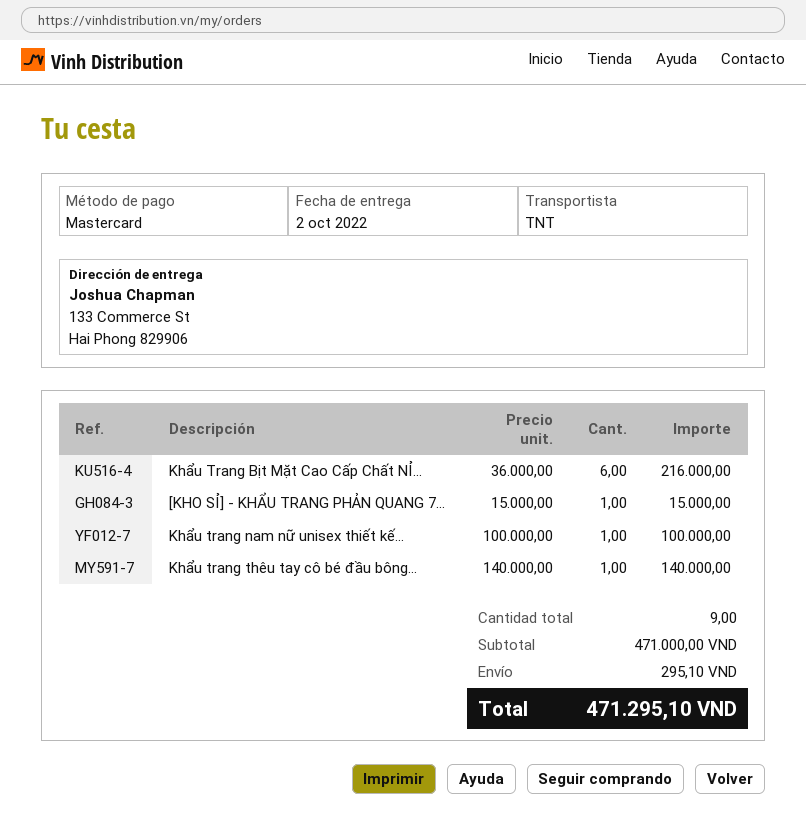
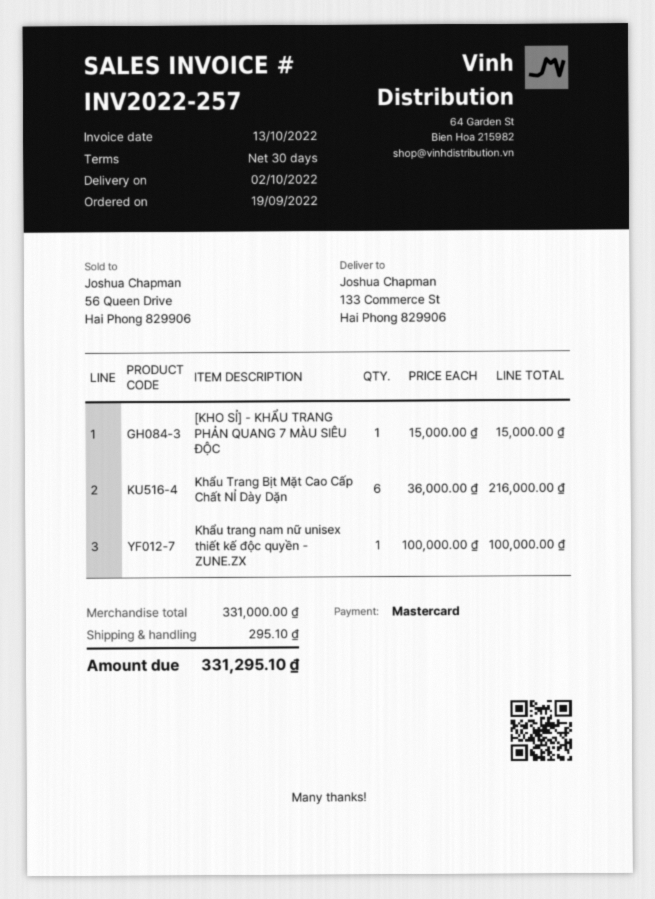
Khẩu trang thêu tay cô bé đầu bông...: 1 x 140000.00 = 140000.00 -> none
subtotal: 471000.00 -> 331000.00
total: 471295.10 -> 331295.10

